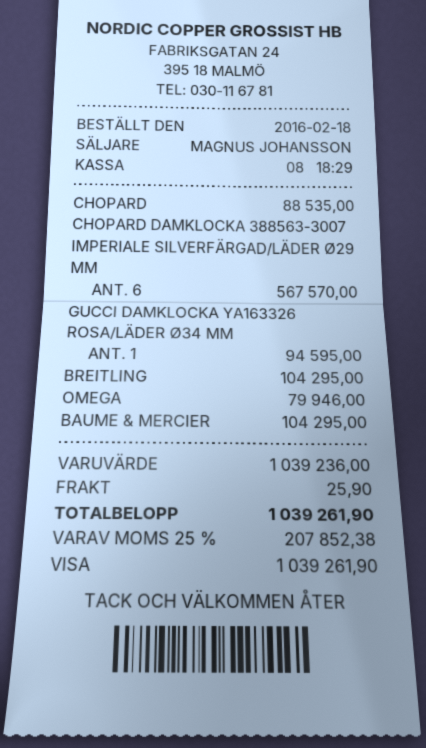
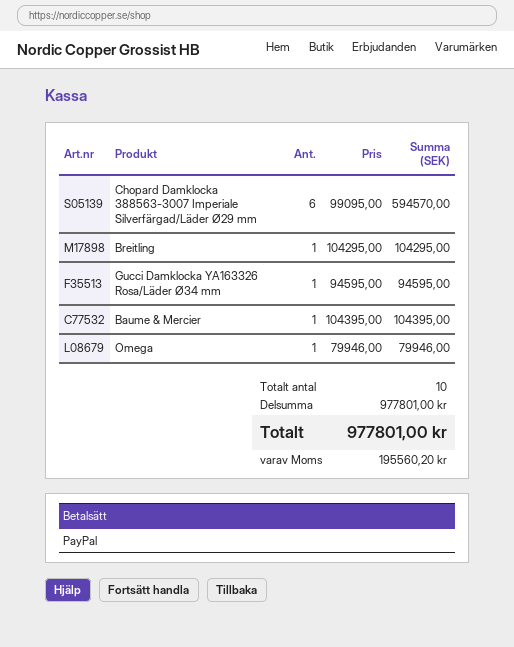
payment method: Visa -> PayPal
CHOPARD: 1 for 88535.00 -> none
CHOPARD DAMKLOCKA 388563-3007 IMPERIALE SILVERFÄRGAD/LÄDER Ø29 MM: 6 for 567570.00 -> 6 for 594570.00
BAUME & MERCIER: 1 for 104295.00 -> 1 for 104395.00
subtotal: 1039236.00 -> 977801.00
shipping: 25.90 -> none
tax: 207852.38 -> 195560.20
total: 1039261.90 -> 977801.00

